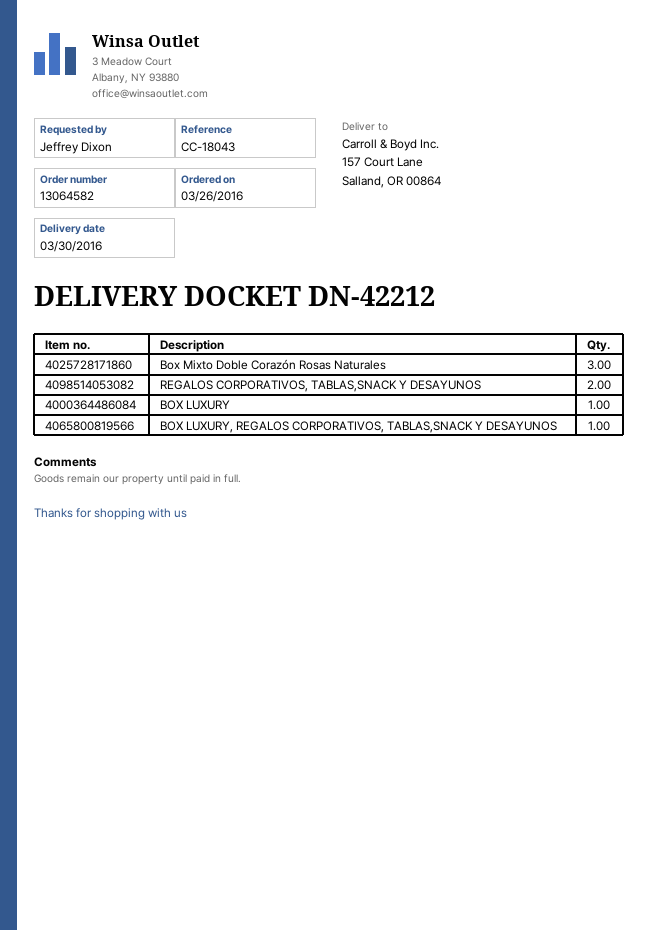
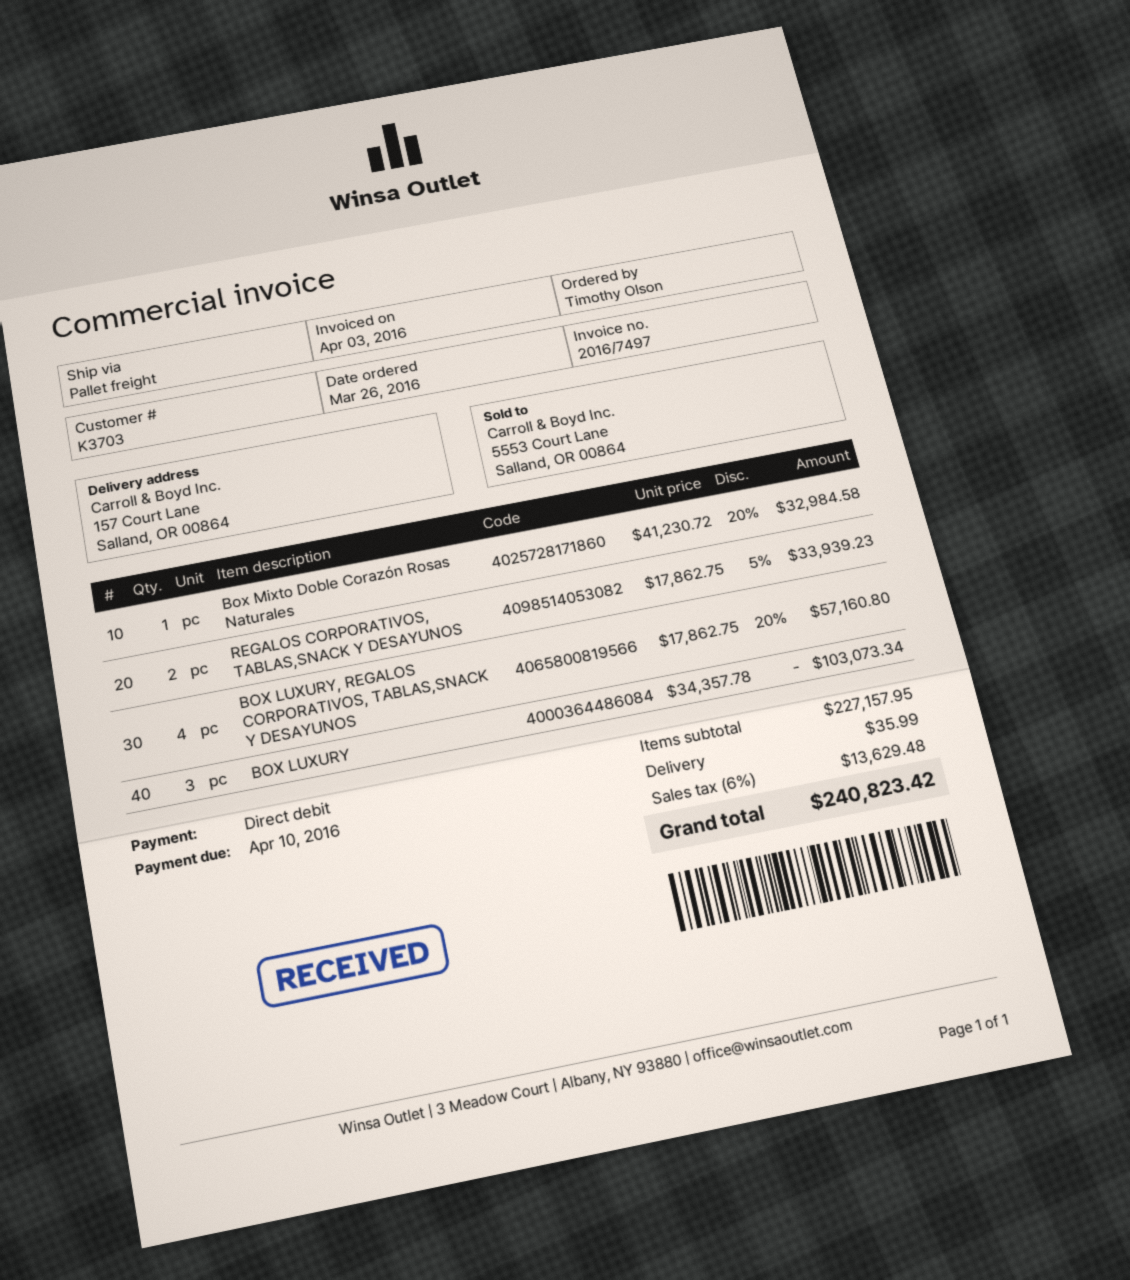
ordered by: Jeffrey Dixon -> Timothy Olson
Box Mixto Doble Corazón Rosas Naturales: 3 -> 1
BOX LUXURY: 1 -> 3
BOX LUXURY, REGALOS CORPORATIVOS, TABLAS,SNACK Y DESAYUNOS: 1 -> 4

